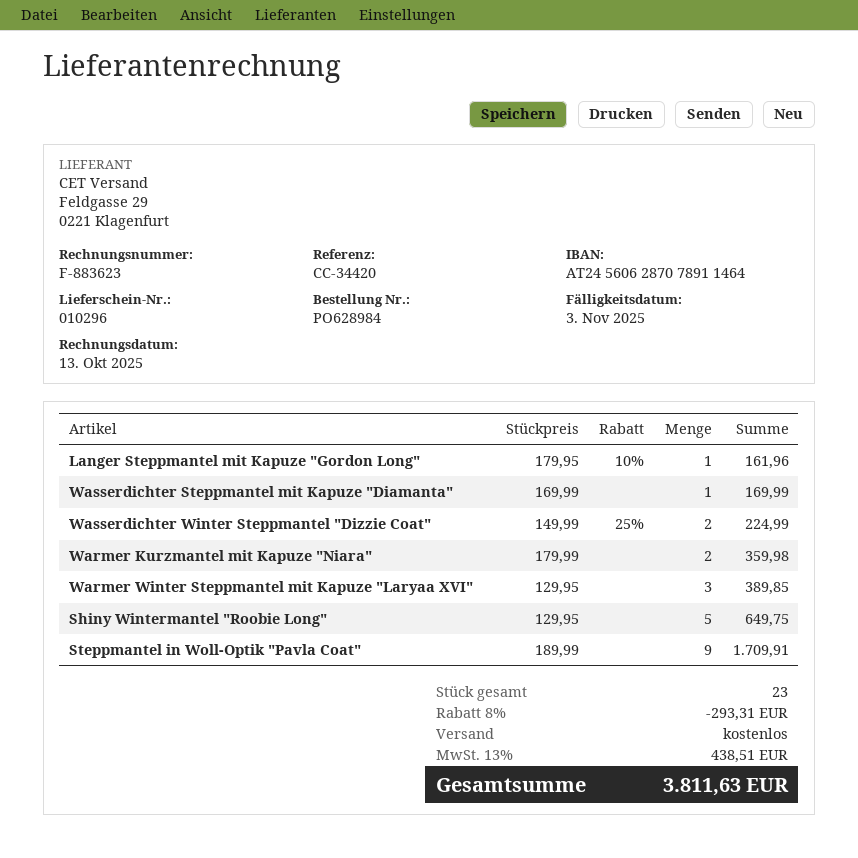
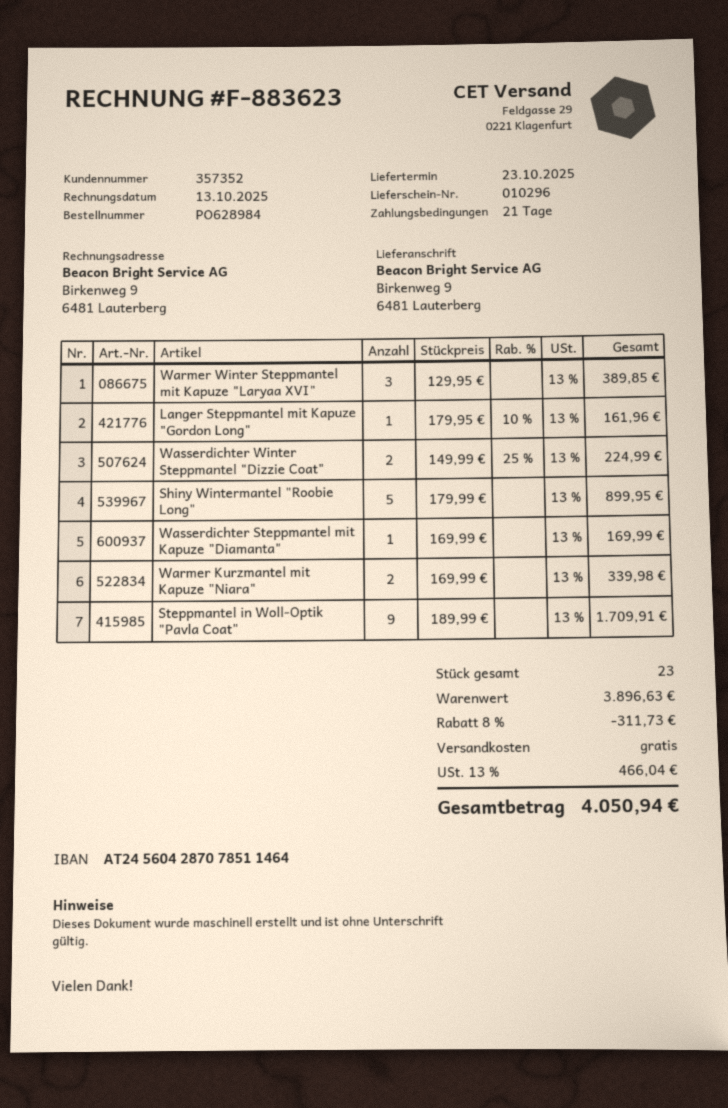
bank account: AT245606287078911464 -> AT245604287078511464
Warmer Kurzmantel mit Kapuze "Niara": 2 x 179.99 = 359.98 -> 2 x 169.99 = 339.98
Shiny Wintermantel "Roobie Long": 5 x 129.95 = 649.75 -> 5 x 179.99 = 899.95
discount: 8% = 293.31 -> 8% = 311.73
tax: 13% = 438.51 -> 13% = 466.04
total: 3811.63 -> 4050.94

